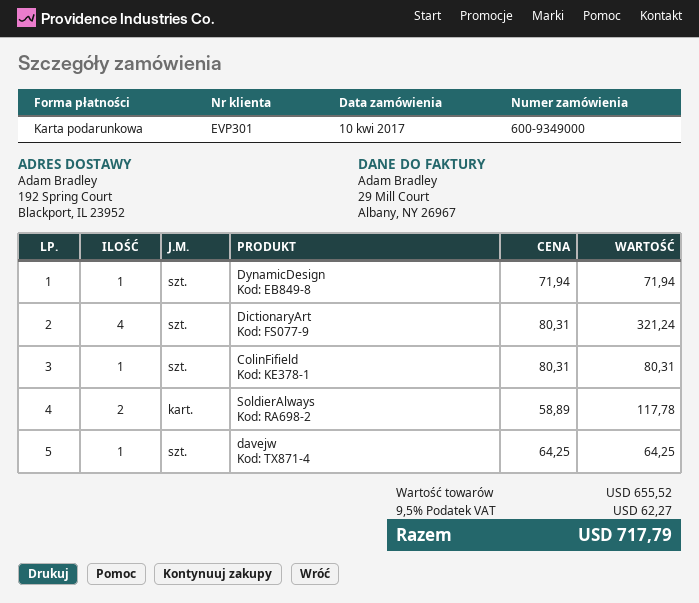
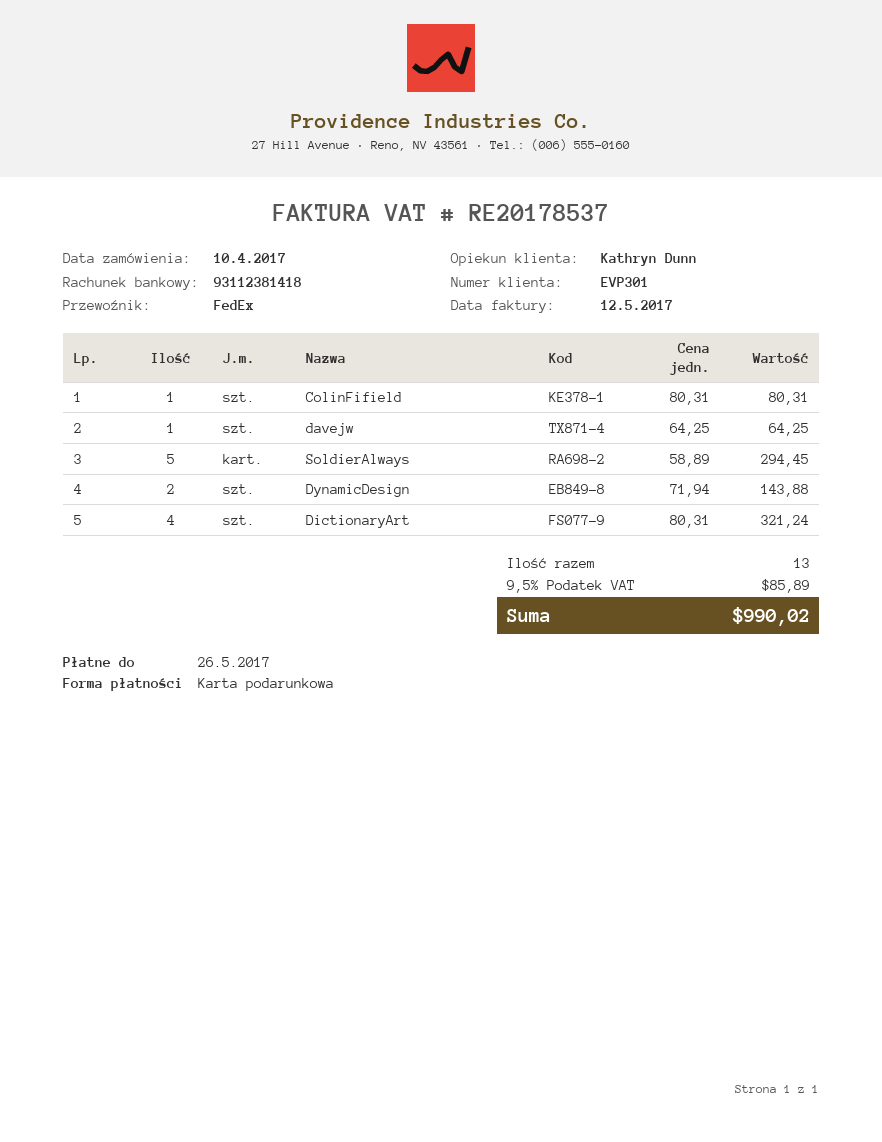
DynamicDesign: 1 x 71.94 = 71.94 -> 2 x 71.94 = 143.88
SoldierAlways: 2 x 58.89 = 117.78 -> 5 x 58.89 = 294.45
tax: 9.5% = 62.27 -> 9.5% = 85.89
total: 717.79 -> 990.02

